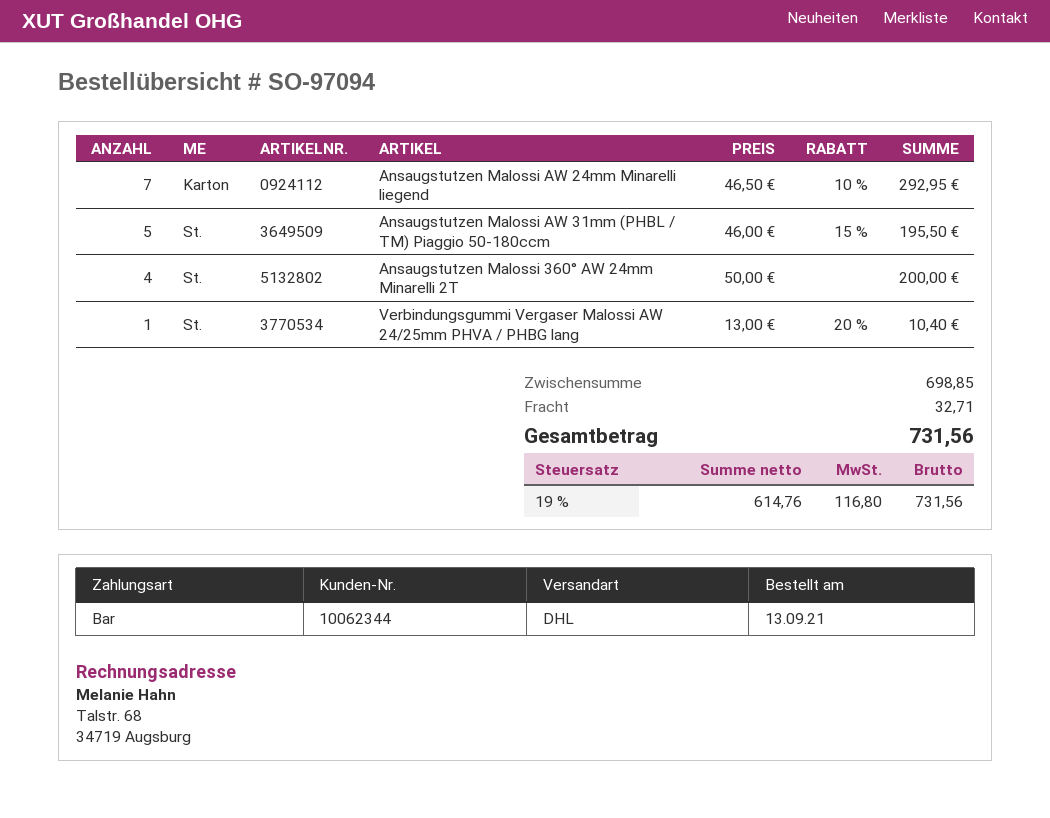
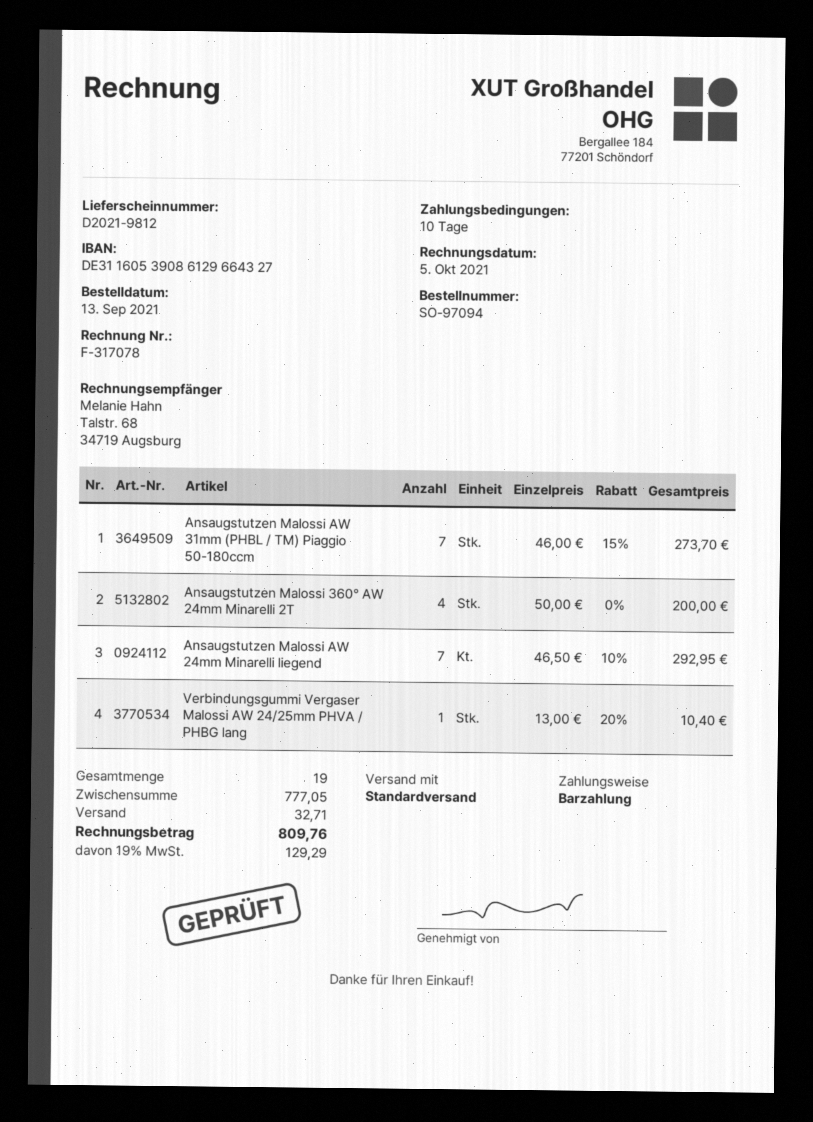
shipping method: DHL -> standard
Ansaugstutzen Malossi AW 31mm (PHBL / TM) Piaggio 50-180ccm: 5 x 46.00 - 15% = 195.50 -> 7 x 46.00 - 15% = 273.70
subtotal: 698.85 -> 777.05
tax: 19% = 116.80 -> 19% = 129.29
total: 731.56 -> 809.76

